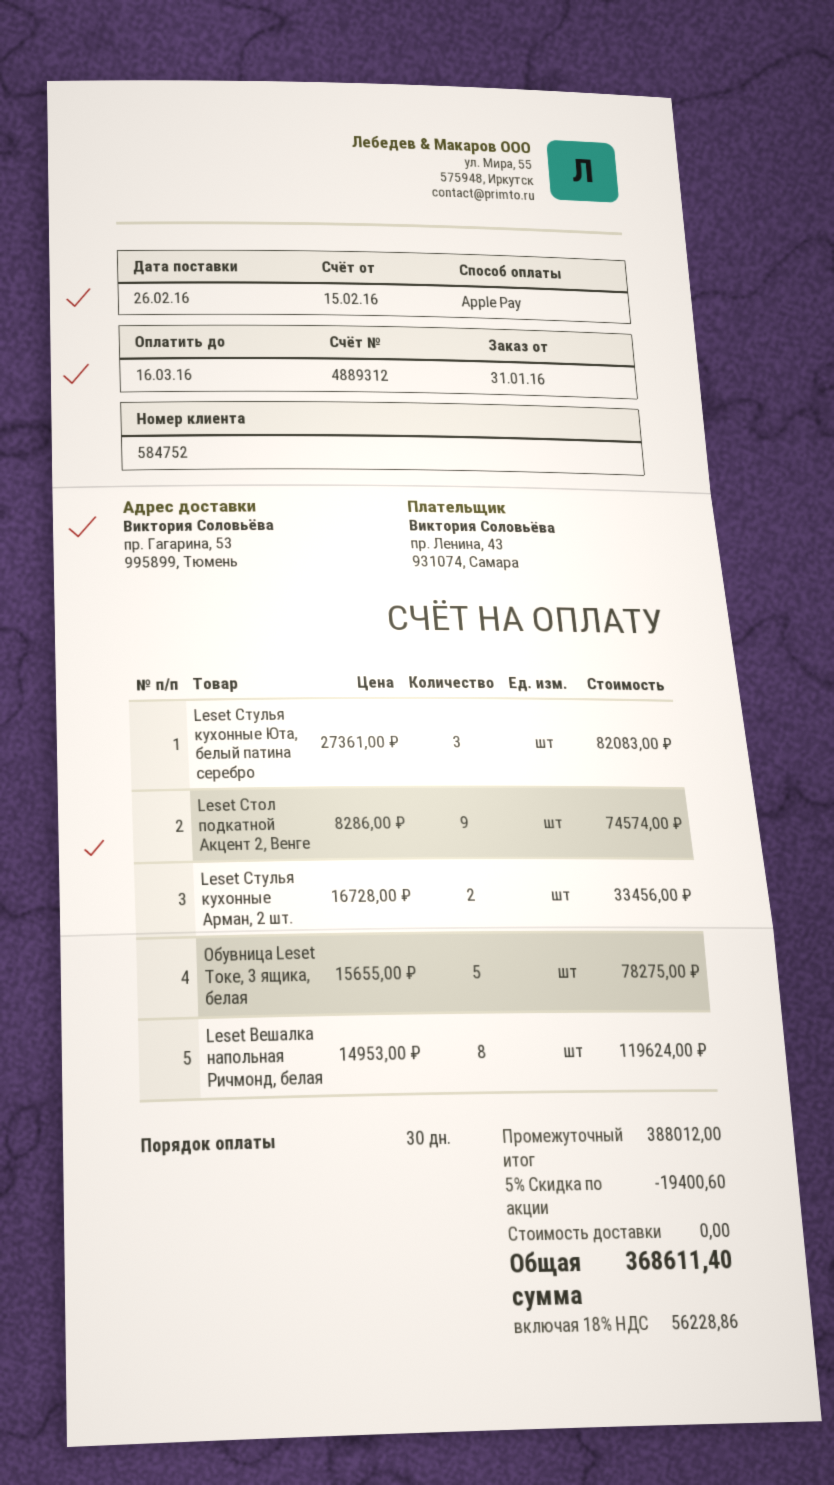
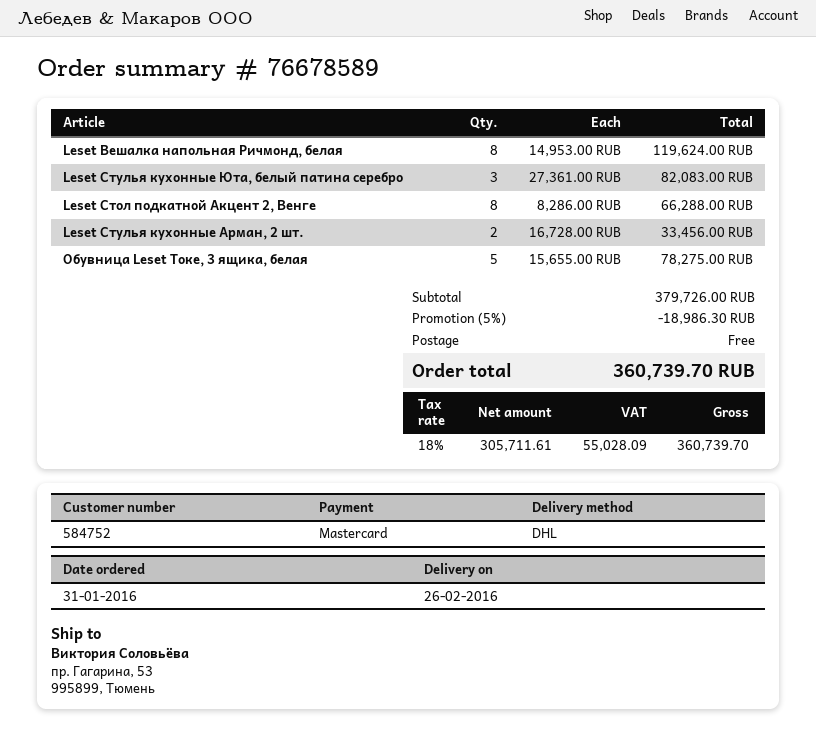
payment method: Apple Pay -> Mastercard
Leset Стол подкатной Акцент 2, Венге: 9 x 8286.00 = 74574.00 -> 8 x 8286.00 = 66288.00
subtotal: 388012.00 -> 379726.00
discount: 5% = 19400.60 -> 5% = 18986.30
tax: 18% = 56228.86 -> 18% = 55028.09
total: 368611.40 -> 360739.70

